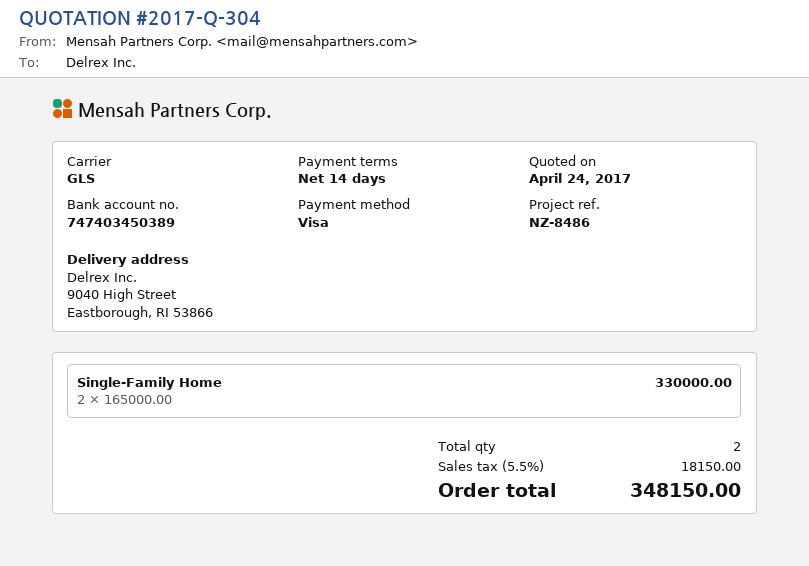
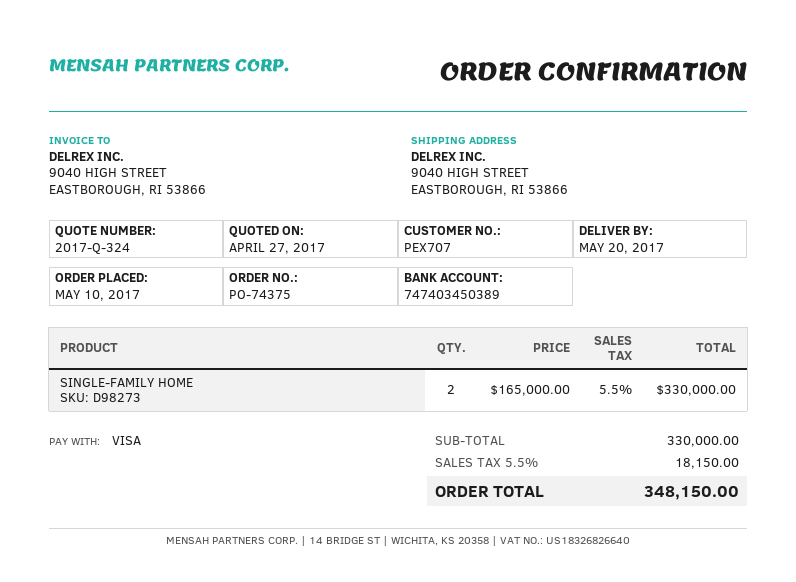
quote number: 2017-Q-304 -> 2017-Q-324
quote date: 2017-04-24 -> 2017-04-27

